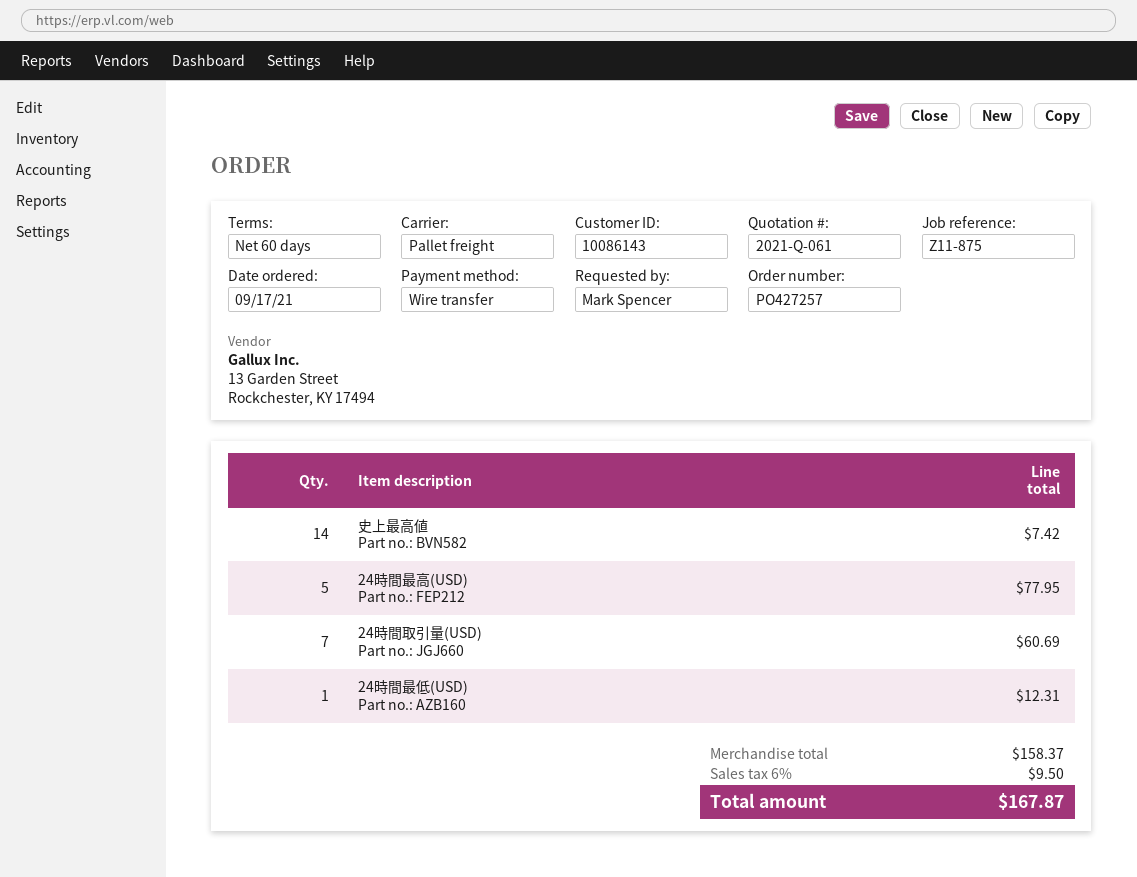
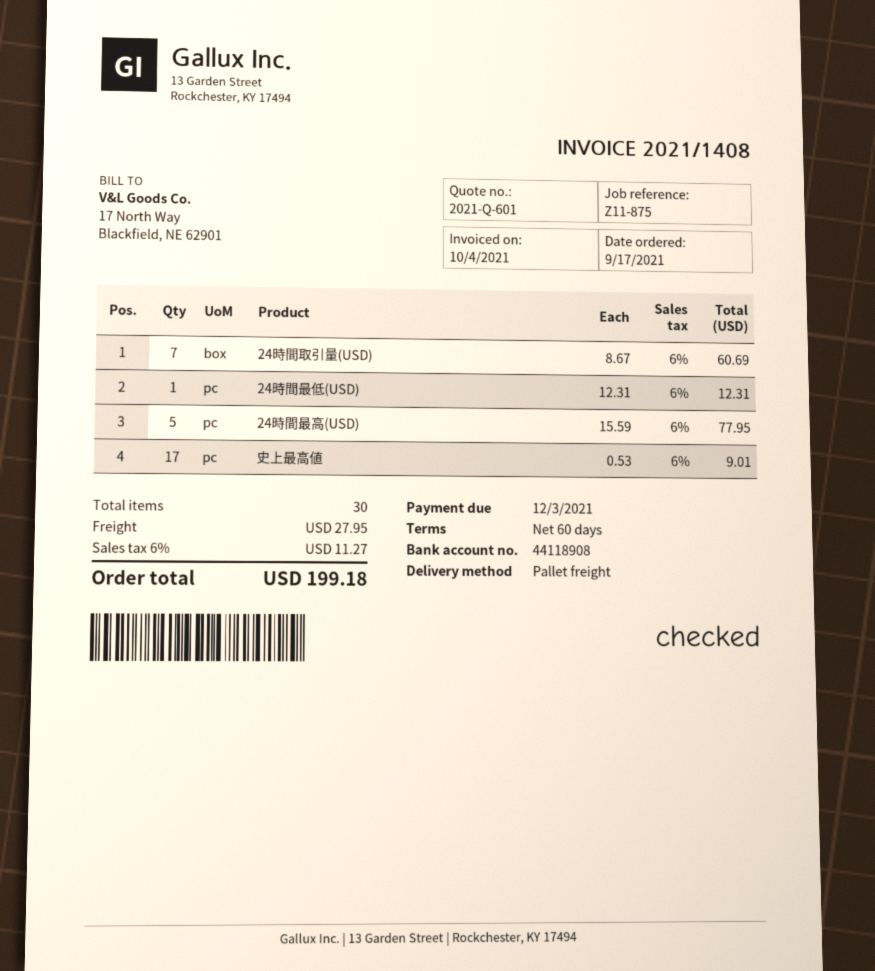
quote number: 2021-Q-061 -> 2021-Q-601
史上最高値: 14 for 7.42 -> 17 for 9.01
shipping: none -> 27.95
tax: 6% = 9.50 -> 6% = 11.27
total: 167.87 -> 199.18

